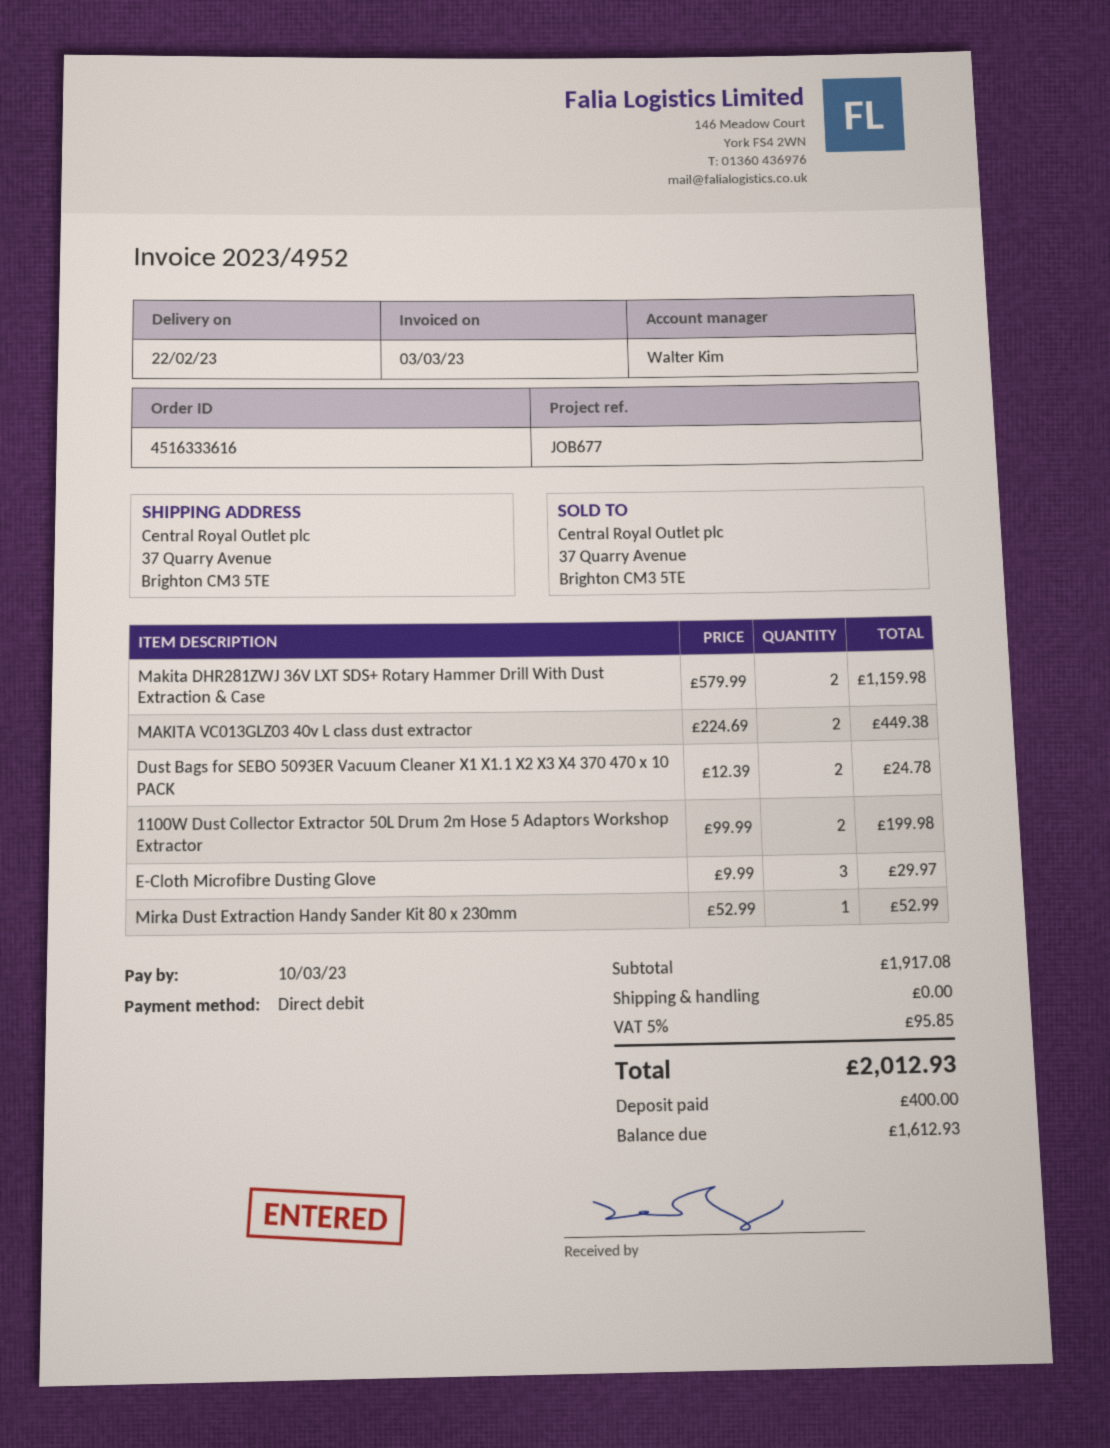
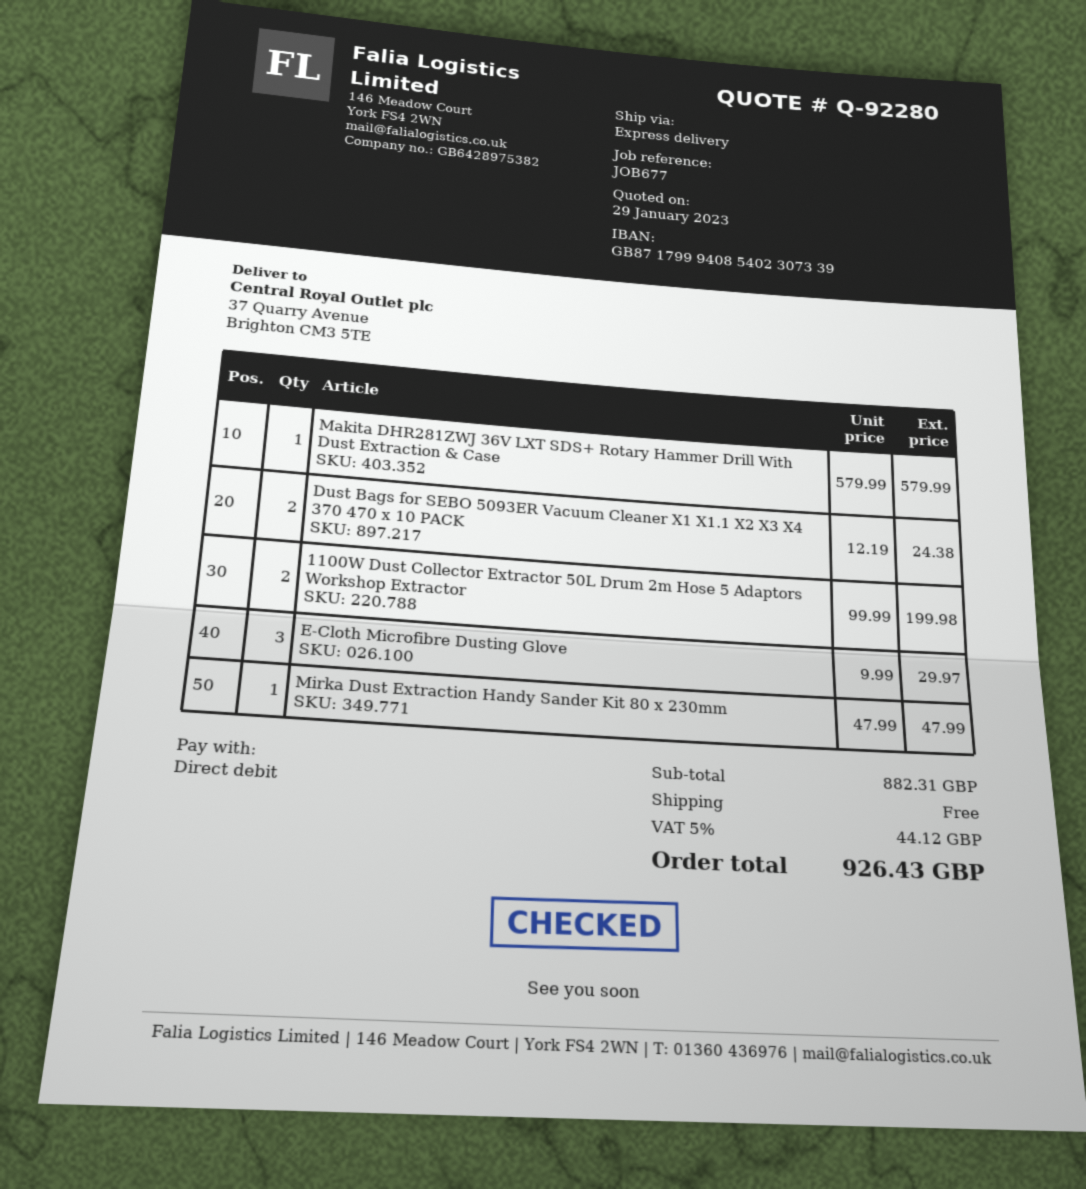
Makita DHR281ZWJ 36V LXT SDS+ Rotary Hammer Drill With Dust Extraction & Case: 2 x 579.99 = 1159.98 -> 1 x 579.99 = 579.99
MAKITA VC013GLZ03 40v L class dust extractor: 2 x 224.69 = 449.38 -> none
Dust Bags for SEBO 5093ER Vacuum Cleaner X1 X1.1 X2 X3 X4 370 470 x 10 PACK: 2 x 12.39 = 24.78 -> 2 x 12.19 = 24.38
Mirka Dust Extraction Handy Sander Kit 80 x 230mm: 1 x 52.99 = 52.99 -> 1 x 47.99 = 47.99
subtotal: 1917.08 -> 882.31
tax: 5% = 95.85 -> 5% = 44.12
total: 2012.93 -> 926.43

